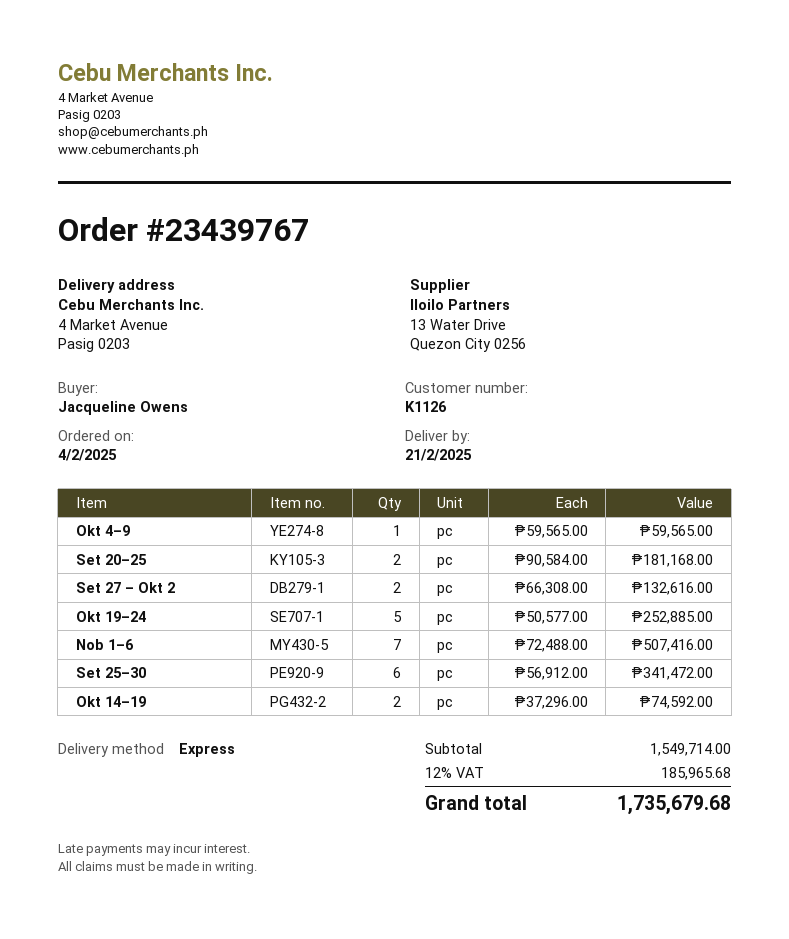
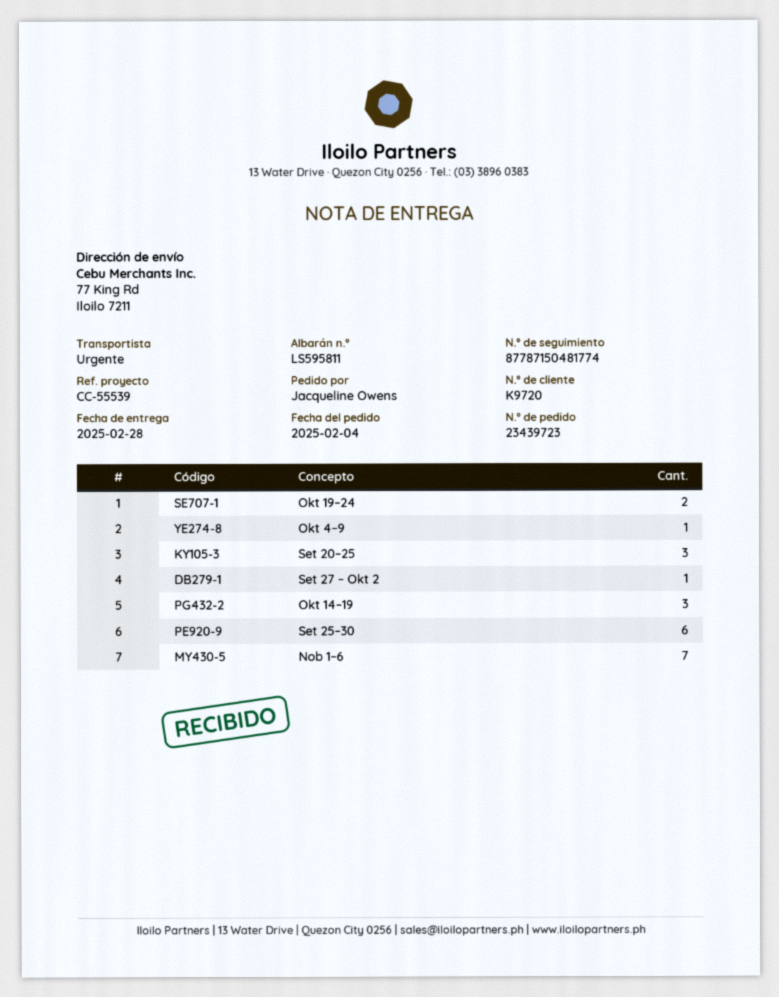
order number: 23439767 -> 23439723
delivery date: 2025-02-21 -> 2025-02-28
customer number: K1126 -> K9720
ship to: 4 Market Avenue, Pasig 0203 -> 77 King Rd, Iloilo 7211
Set 20–25: 2 -> 3
Set 27 – Okt 2: 2 -> 1
Okt 19–24: 5 -> 2
Okt 14–19: 2 -> 3

